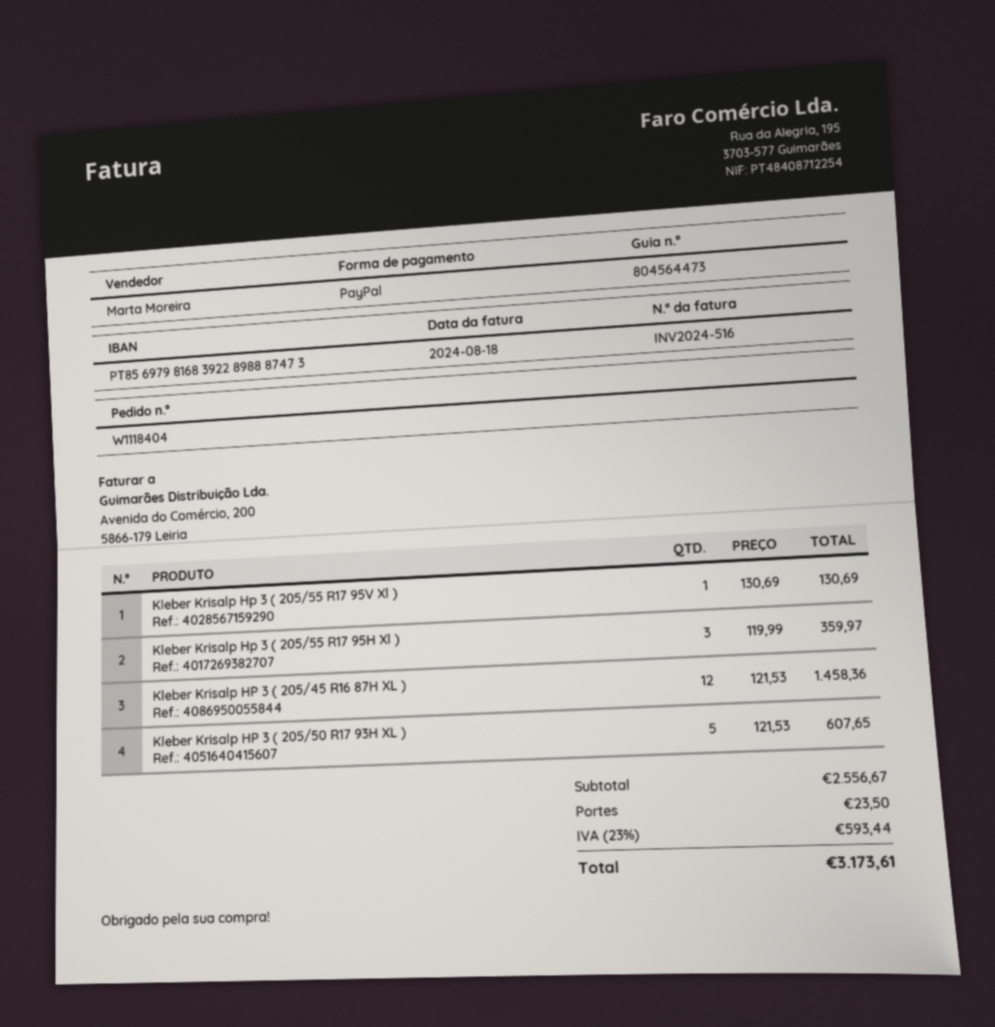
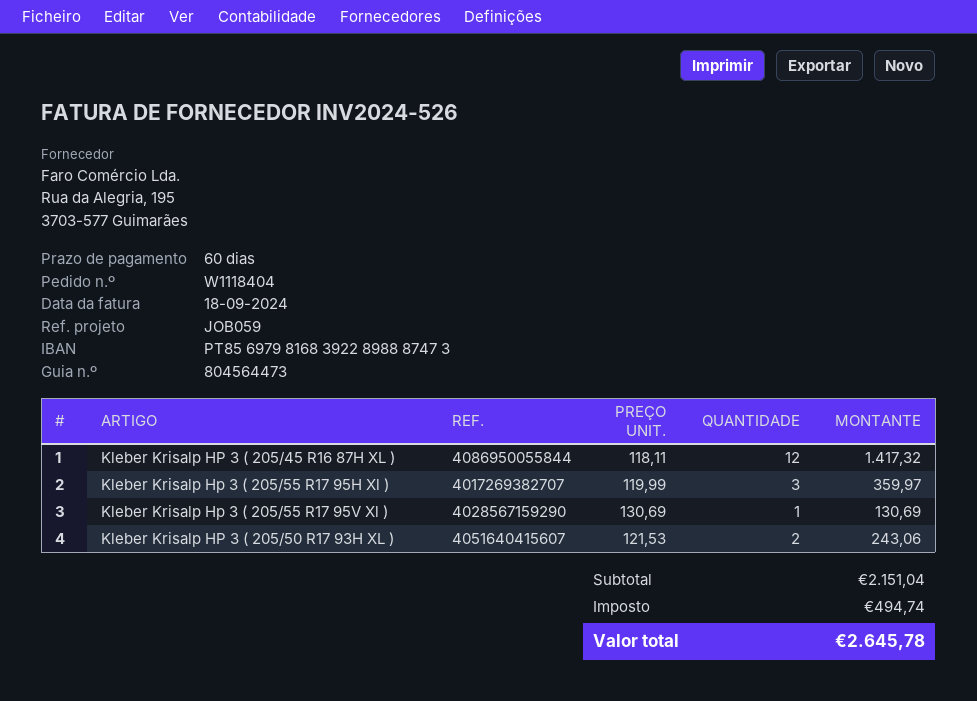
invoice number: INV2024-516 -> INV2024-526
invoice date: 2024-08-18 -> 2024-09-18
Kleber Krisalp HP 3 ( 205/45 R16 87H XL ): 12 x 121.53 = 1458.36 -> 12 x 118.11 = 1417.32
Kleber Krisalp HP 3 ( 205/50 R17 93H XL ): 5 x 121.53 = 607.65 -> 2 x 121.53 = 243.06
subtotal: 2556.67 -> 2151.04
shipping: 23.50 -> none
tax: 593.44 -> 494.74
total: 3173.61 -> 2645.78

